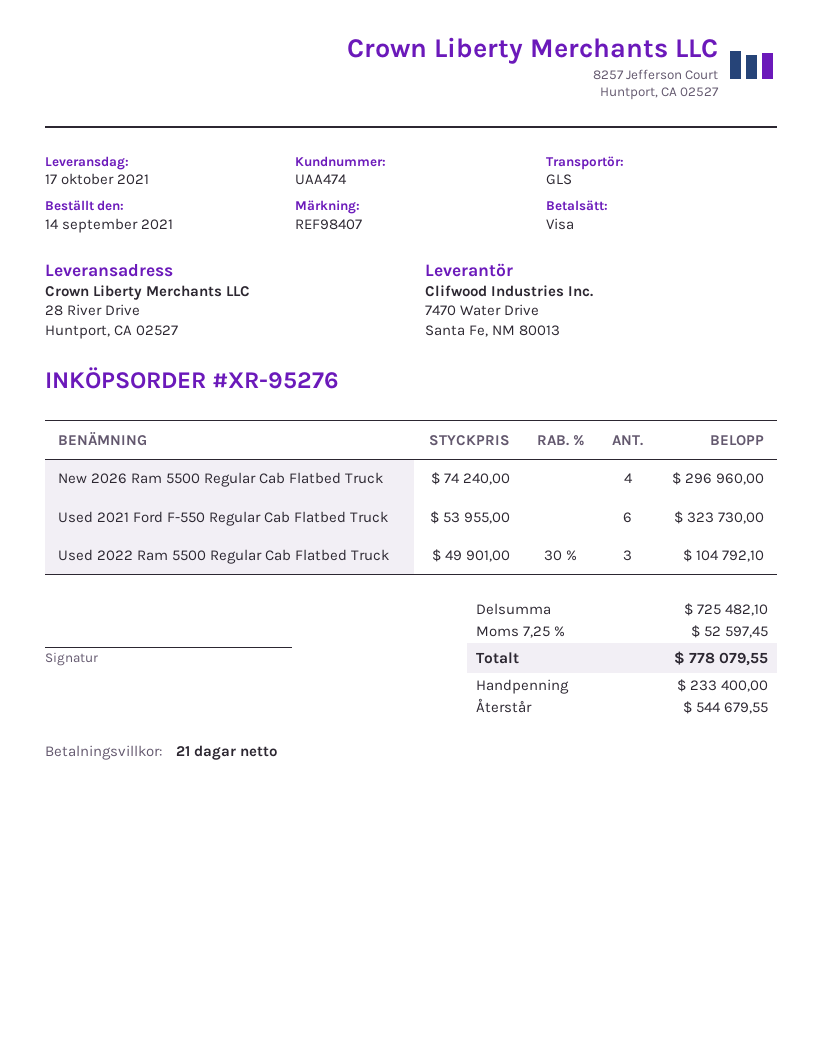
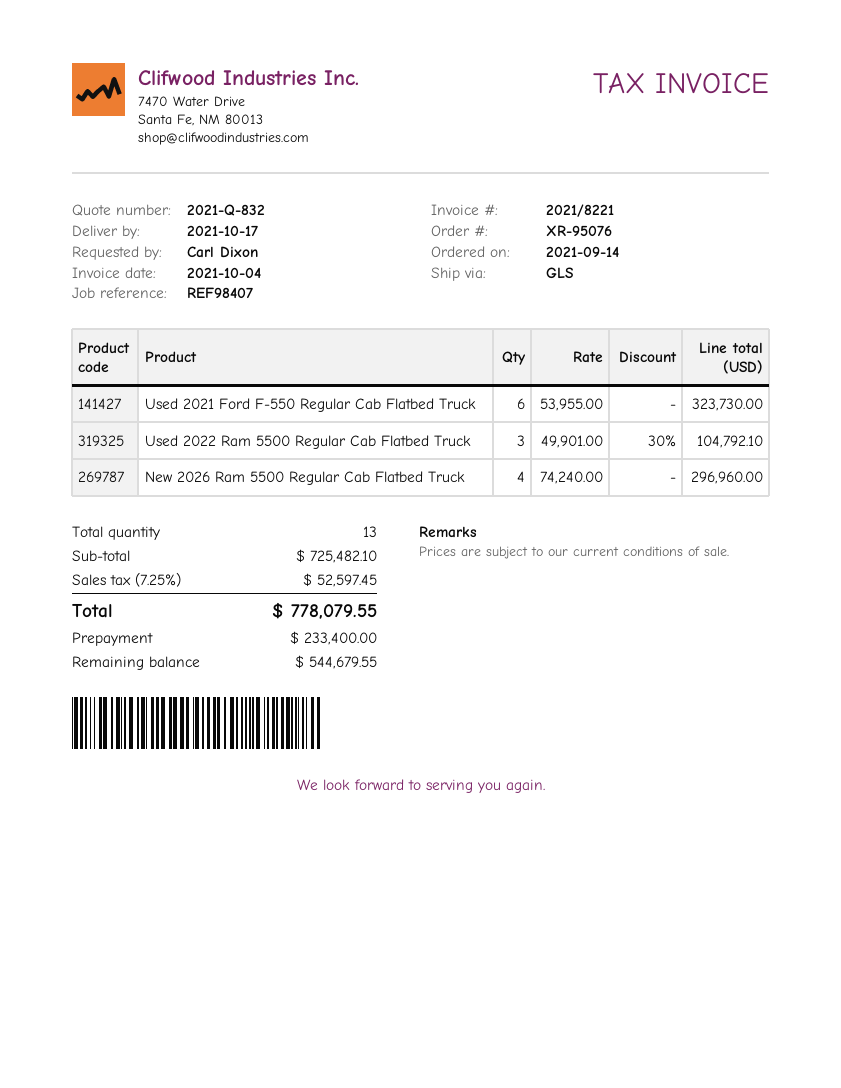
order number: XR-95276 -> XR-95076

